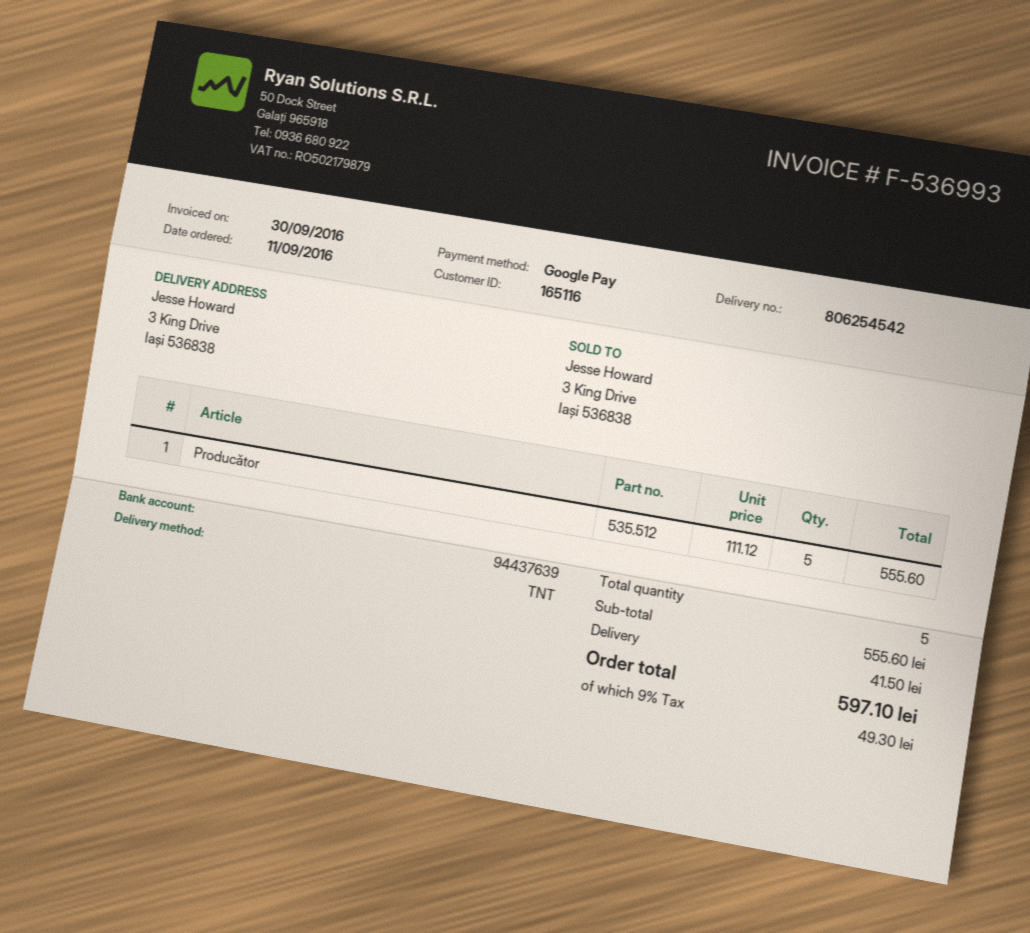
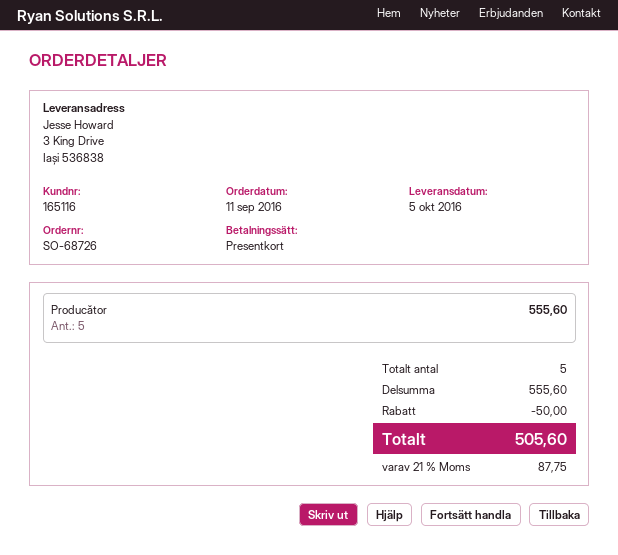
payment method: Google Pay -> gift card
discount: none -> 50.00
shipping: 41.50 -> none
tax: 9% = 49.30 -> 21% = 87.75
total: 597.10 -> 505.60

